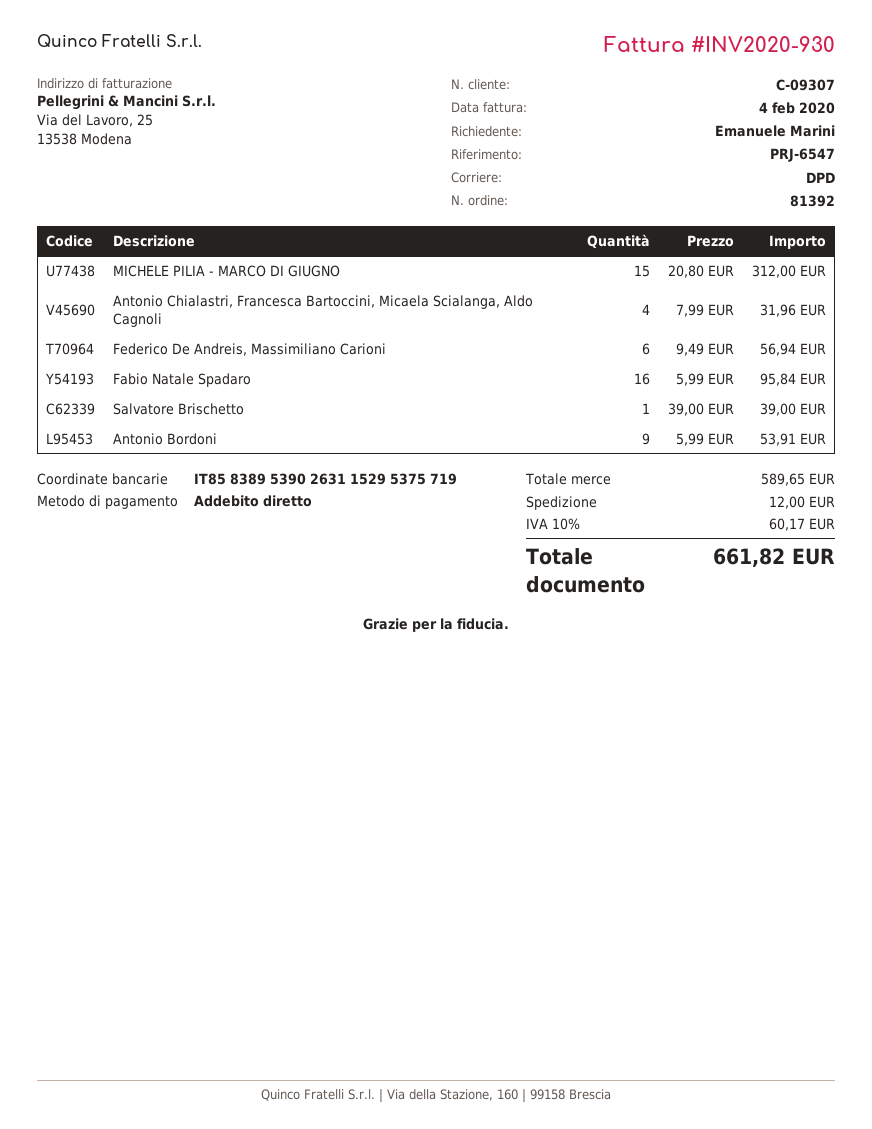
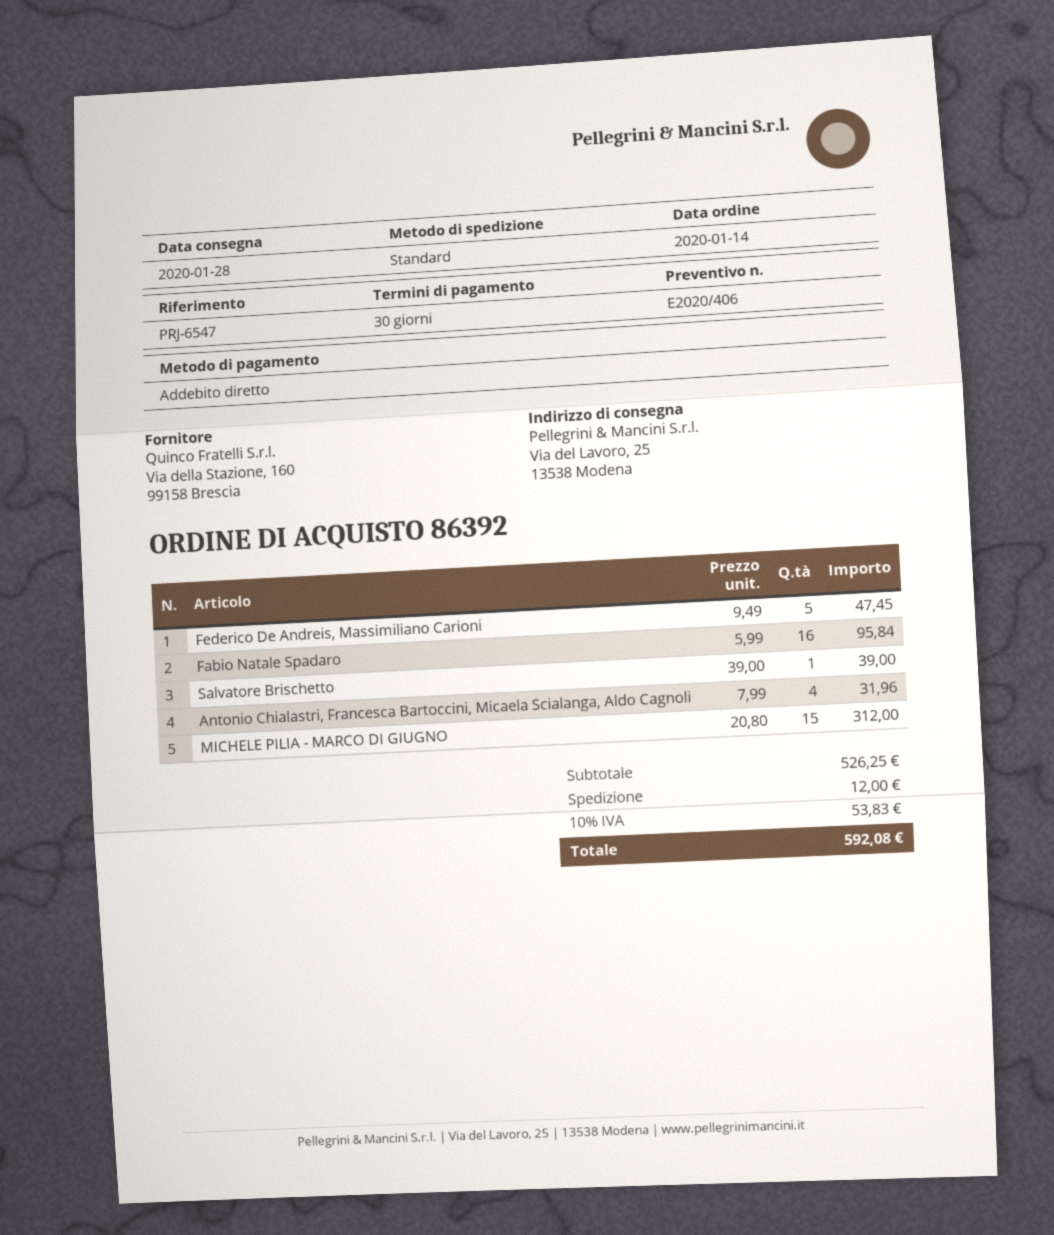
order number: 81392 -> 86392
shipping method: DPD -> standard
Federico De Andreis, Massimiliano Carioni: 6 x 9.49 = 56.94 -> 5 x 9.49 = 47.45
Antonio Bordoni: 9 x 5.99 = 53.91 -> none
subtotal: 589.65 -> 526.25
tax: 10% = 60.17 -> 10% = 53.83
total: 661.82 -> 592.08

